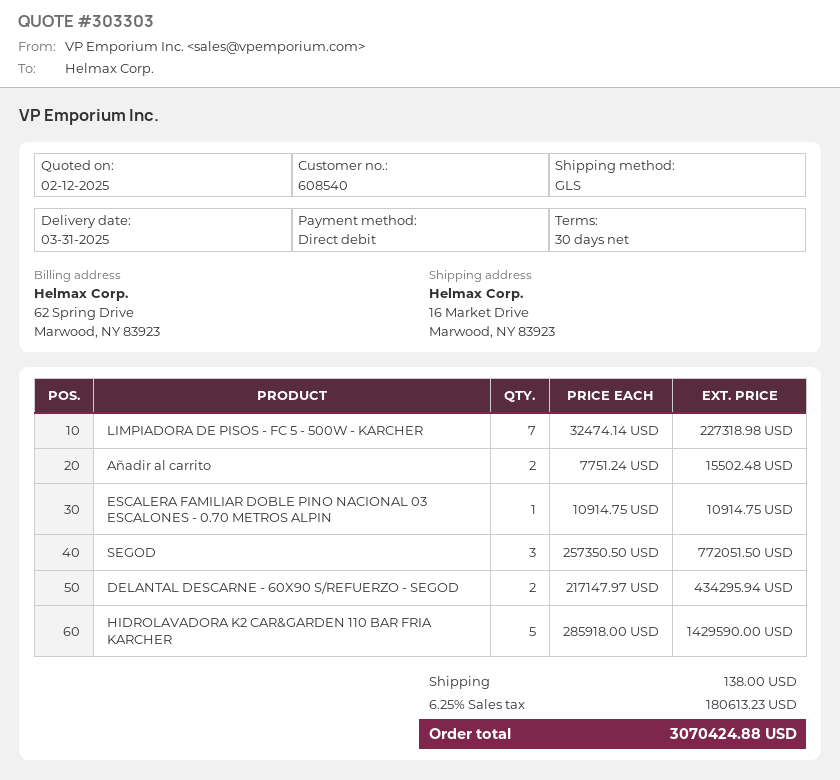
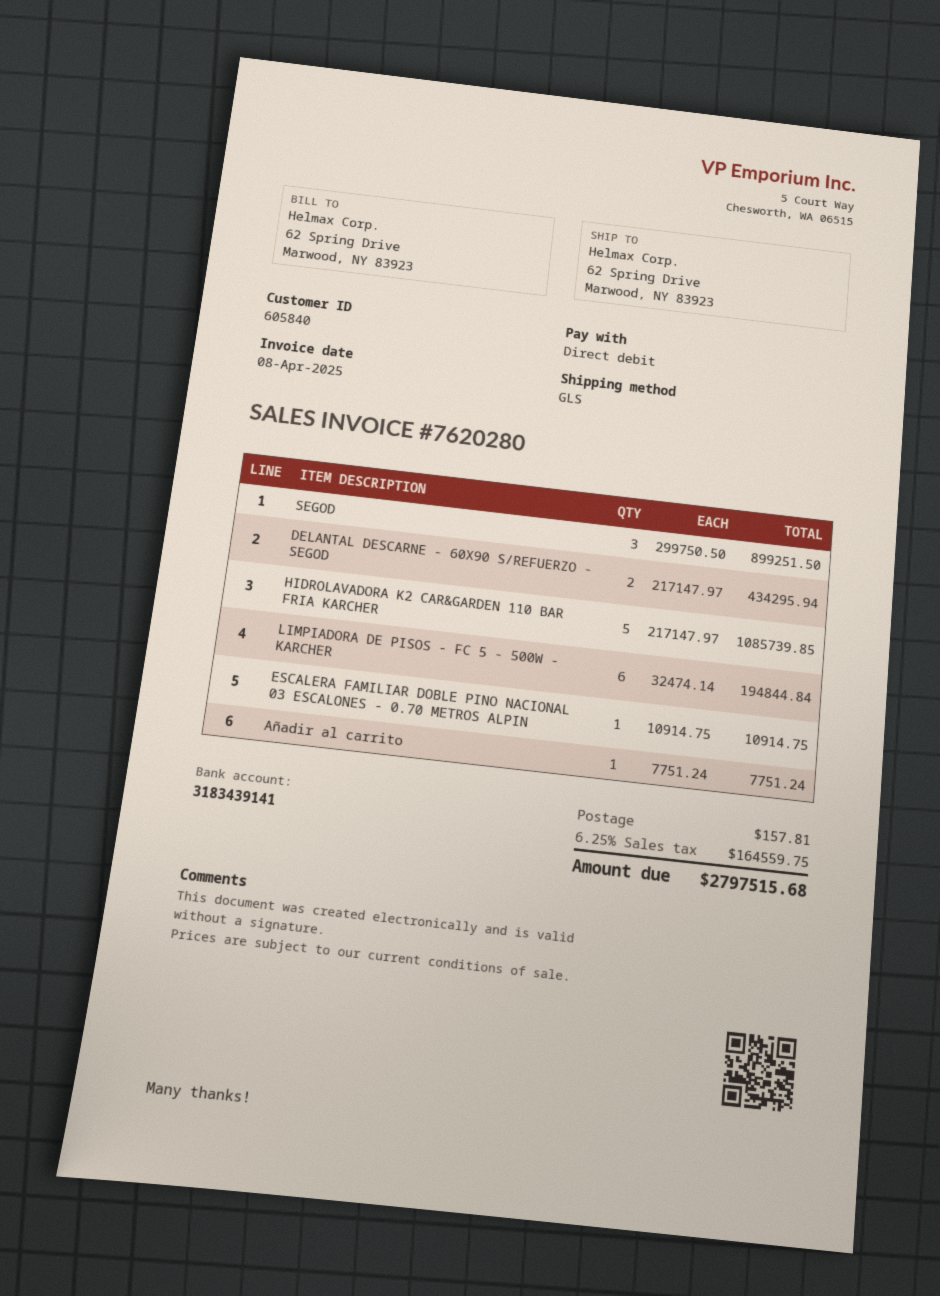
customer number: 608540 -> 605840
ship to: 16 Market Drive, Marwood, NY 83923 -> 62 Spring Drive, Marwood, NY 83923
LIMPIADORA DE PISOS - FC 5 - 500W - KARCHER: 7 x 32474.14 = 227318.98 -> 6 x 32474.14 = 194844.84
Añadir al carrito: 2 x 7751.24 = 15502.48 -> 1 x 7751.24 = 7751.24
SEGOD: 3 x 257350.50 = 772051.50 -> 3 x 299750.50 = 899251.50
HIDROLAVADORA K2 CAR&GARDEN 110 BAR FRIA KARCHER: 5 x 285918.00 = 1429590.00 -> 5 x 217147.97 = 1085739.85
shipping: 138.00 -> 157.81
tax: 6.25% = 180613.23 -> 6.25% = 164559.75
total: 3070424.88 -> 2797515.68

